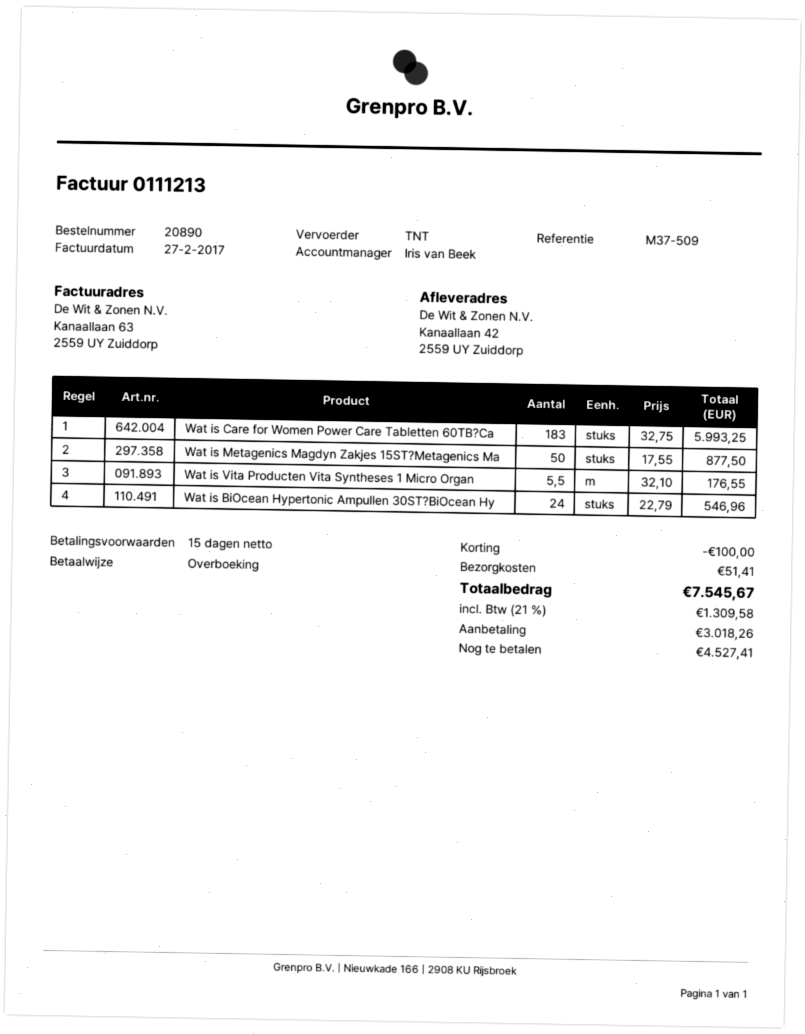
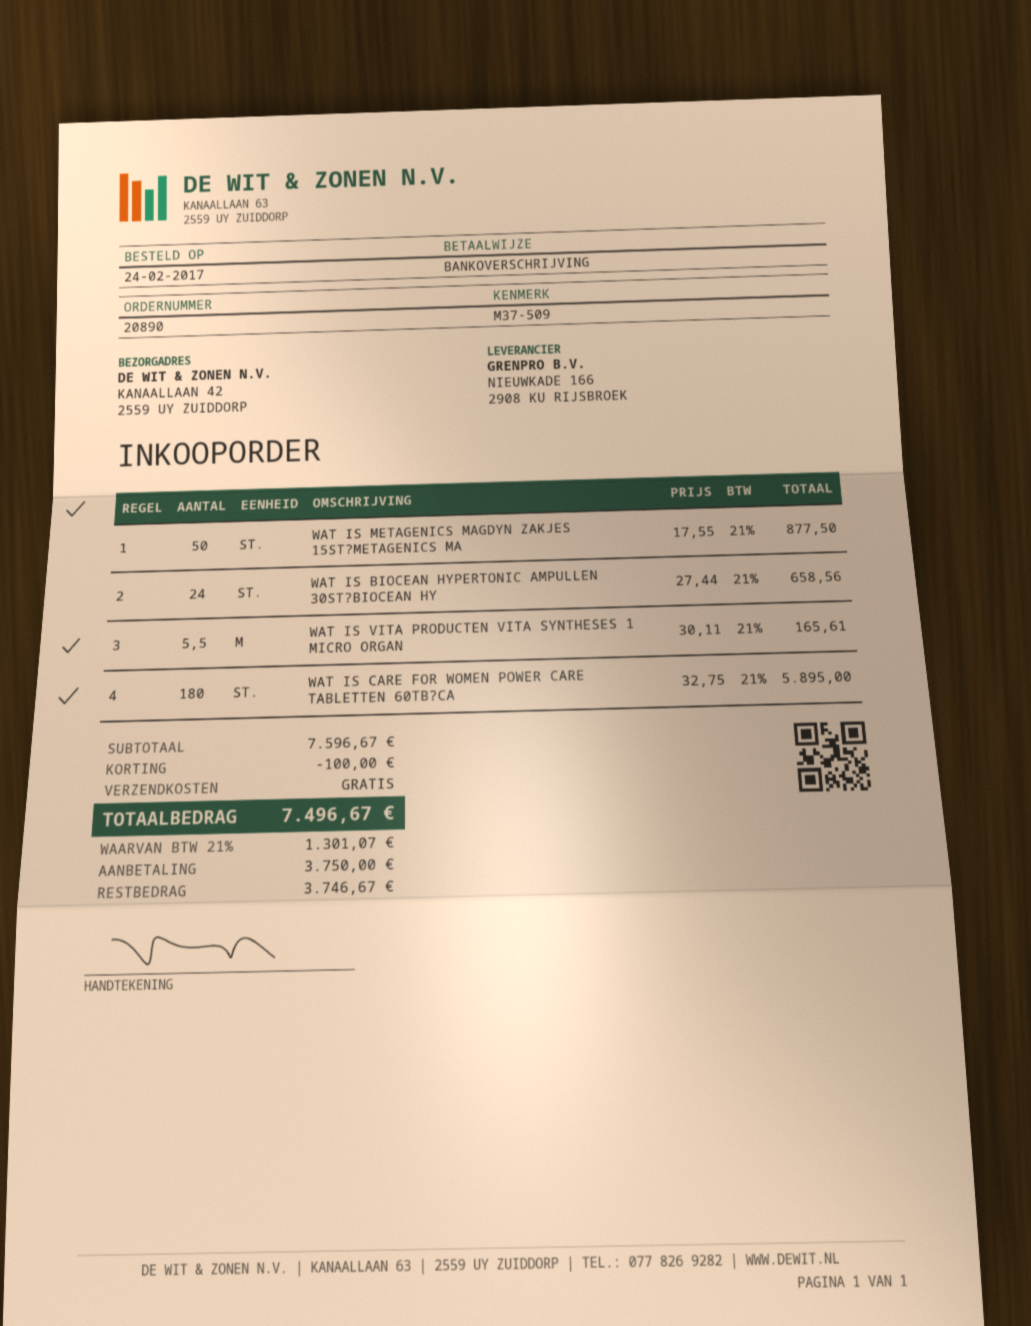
Wat is Care for Women Power Care Tabletten 60TB?Ca: 183 x 32.75 = 5993.25 -> 180 x 32.75 = 5895.00
Wat is Vita Producten Vita Syntheses 1 Micro Organ: 5.5 x 32.10 = 176.55 -> 5.5 x 30.11 = 165.61
Wat is BiOcean Hypertonic Ampullen 30ST?BiOcean Hy: 24 x 22.79 = 546.96 -> 24 x 27.44 = 658.56
shipping: 51.41 -> 0.00
tax: 21% = 1309.58 -> 21% = 1301.07
total: 7545.67 -> 7496.67
deposit: 3018.26 -> 3750.00
balance: 4527.41 -> 3746.67

